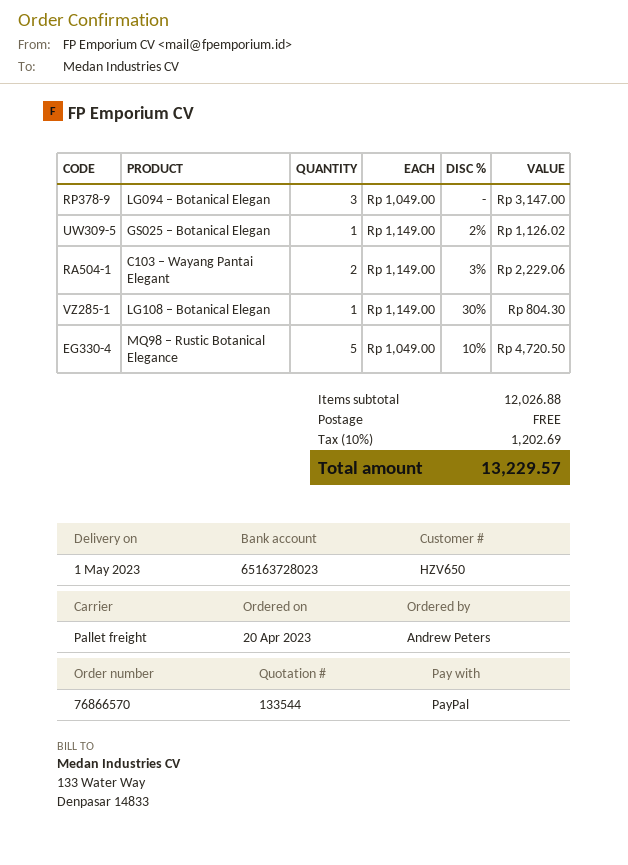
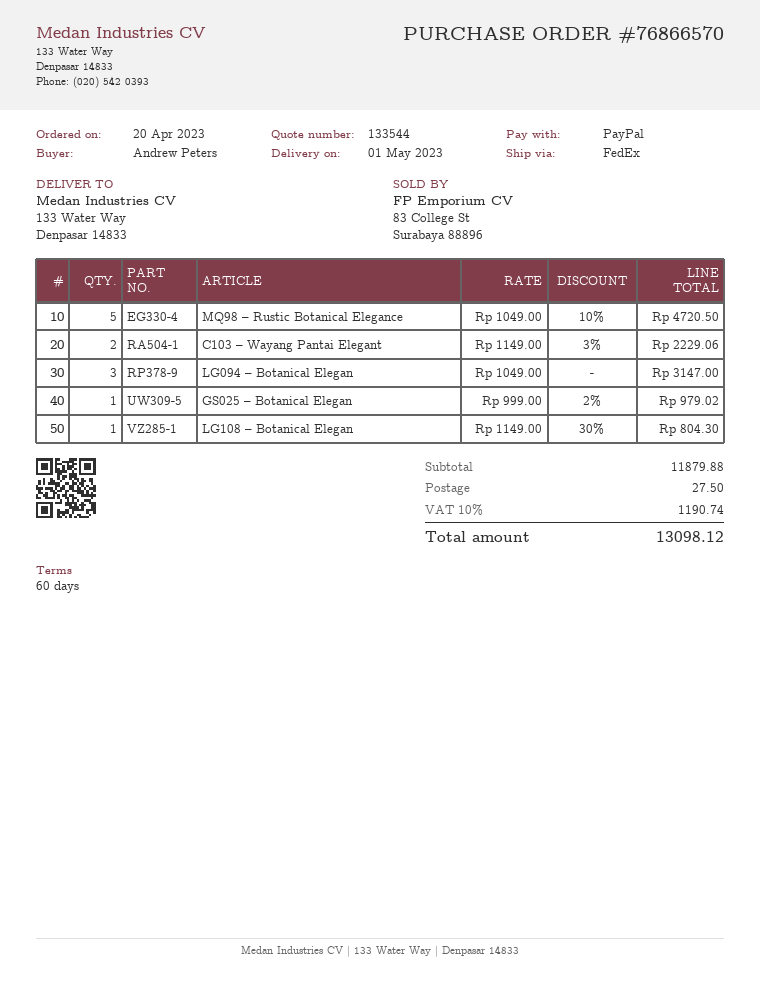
shipping method: pallet freight -> FedEx
GS025 – Botanical Elegan: 1 x 1149.00 - 2% = 1126.02 -> 1 x 999.00 - 2% = 979.02
subtotal: 12026.88 -> 11879.88
shipping: 0.00 -> 27.50
tax: 10% = 1202.69 -> 10% = 1190.74
total: 13229.57 -> 13098.12

